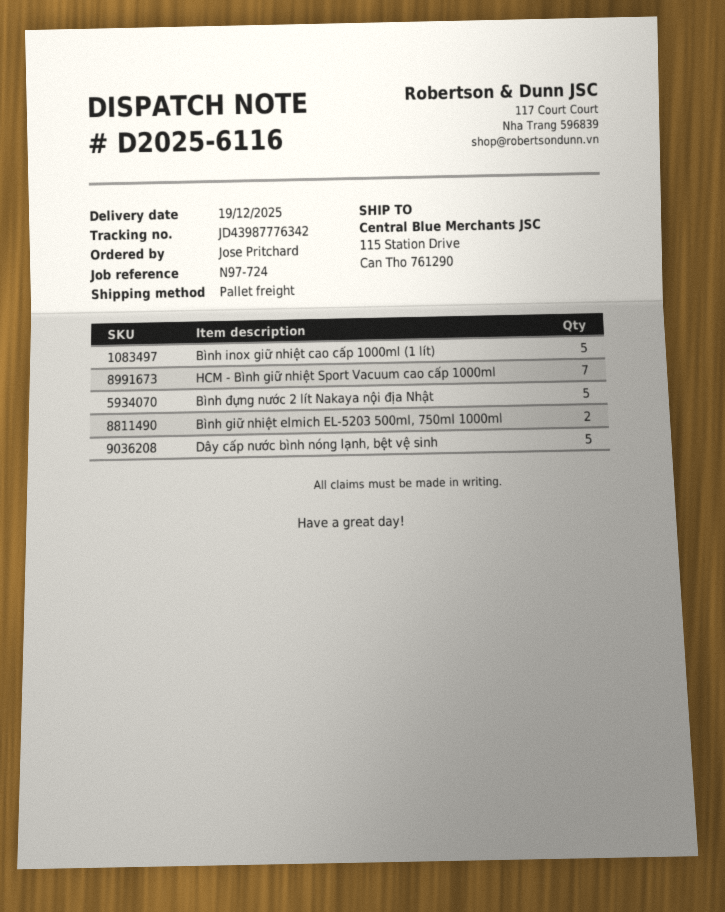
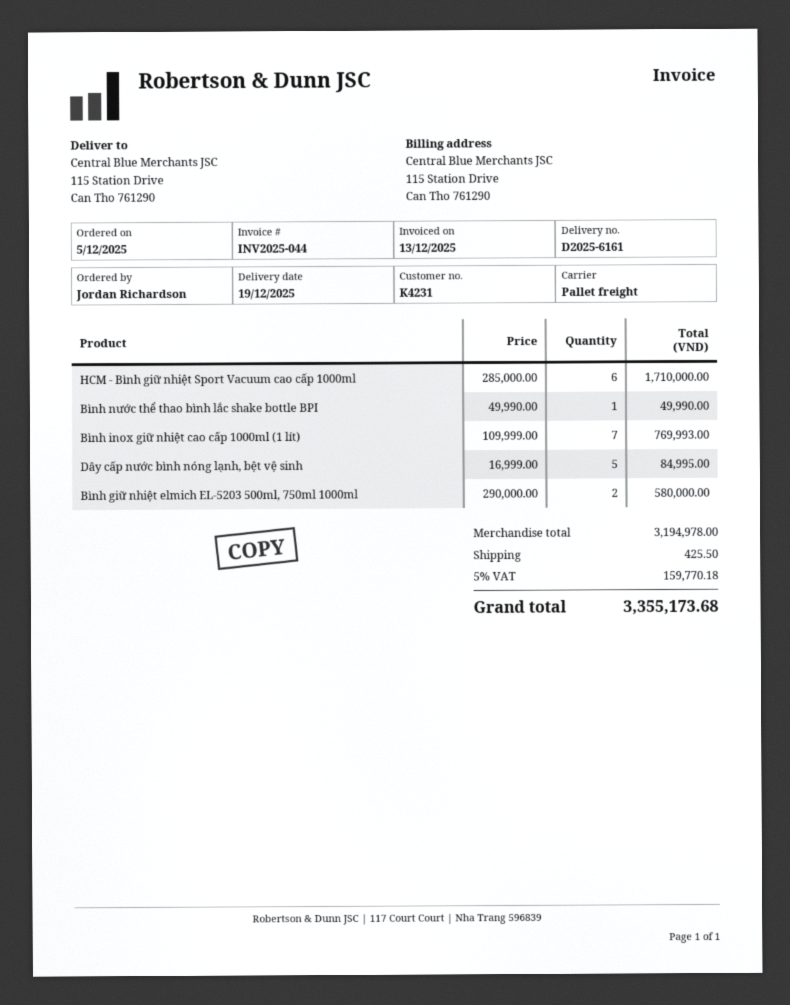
delivery note number: D2025-6116 -> D2025-6161
ordered by: Jose Pritchard -> Jordan Richardson
Bình inox giữ nhiệt cao cấp 1000ml (1 lít): 5 -> 7
HCM - Bình giữ nhiệt Sport Vacuum cao cấp 1000ml: 7 -> 6
Bình đựng nước 2 lít Nakaya nội địa Nhật: 5 -> none
Bình nước thể thao bình lắc shake bottle BPI: none -> 1

